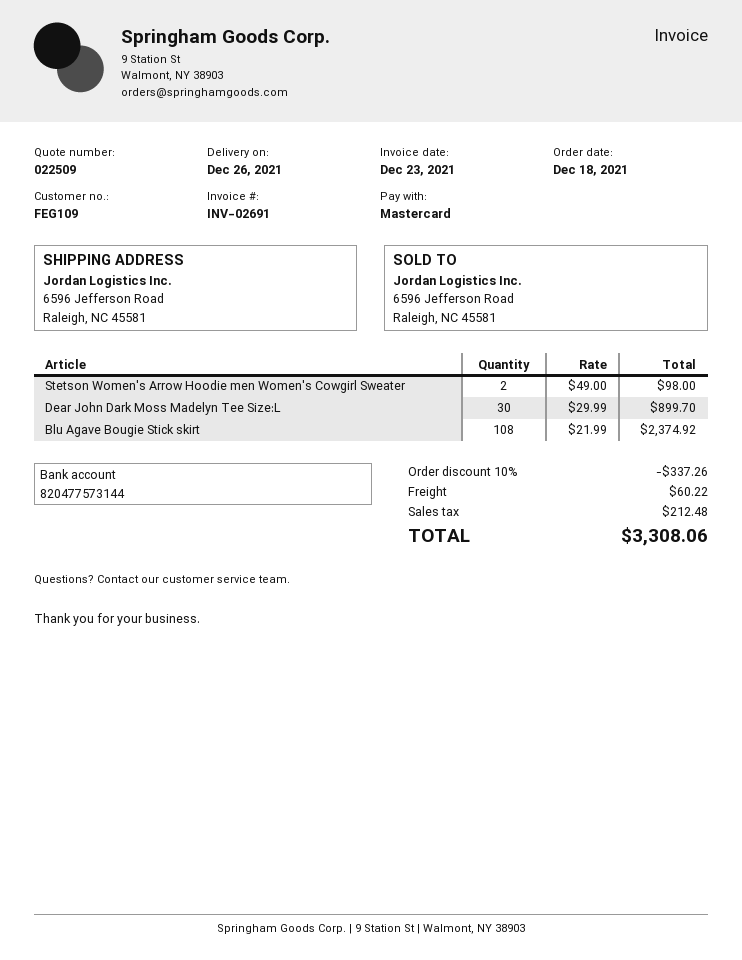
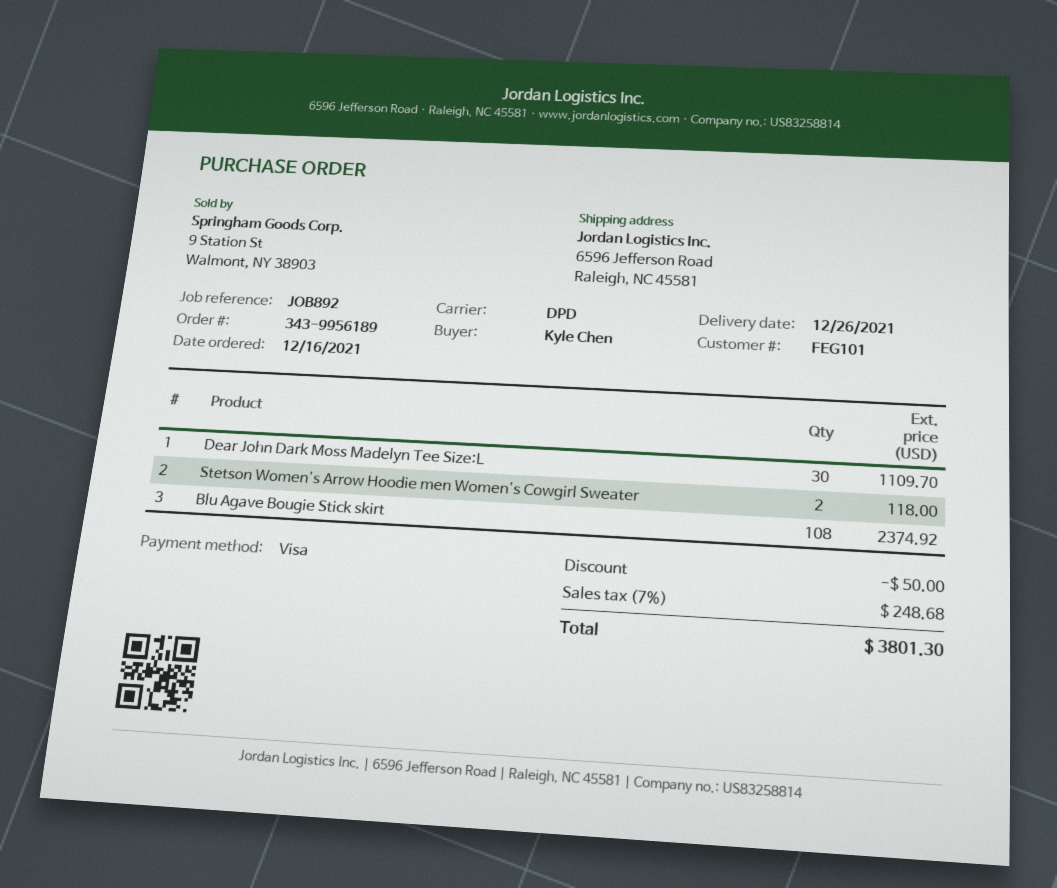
order date: 2021-12-18 -> 2021-12-16
customer number: FEG109 -> FEG101
payment method: Mastercard -> Visa
Stetson Women's Arrow Hoodie men Women's Cowgirl Sweater: 2 for 98.00 -> 2 for 118.00
Dear John Dark Moss Madelyn Tee Size:L: 30 for 899.70 -> 30 for 1109.70
discount: 337.26 -> 50.00
shipping: 60.22 -> none
tax: 212.48 -> 248.68
total: 3308.06 -> 3801.30

